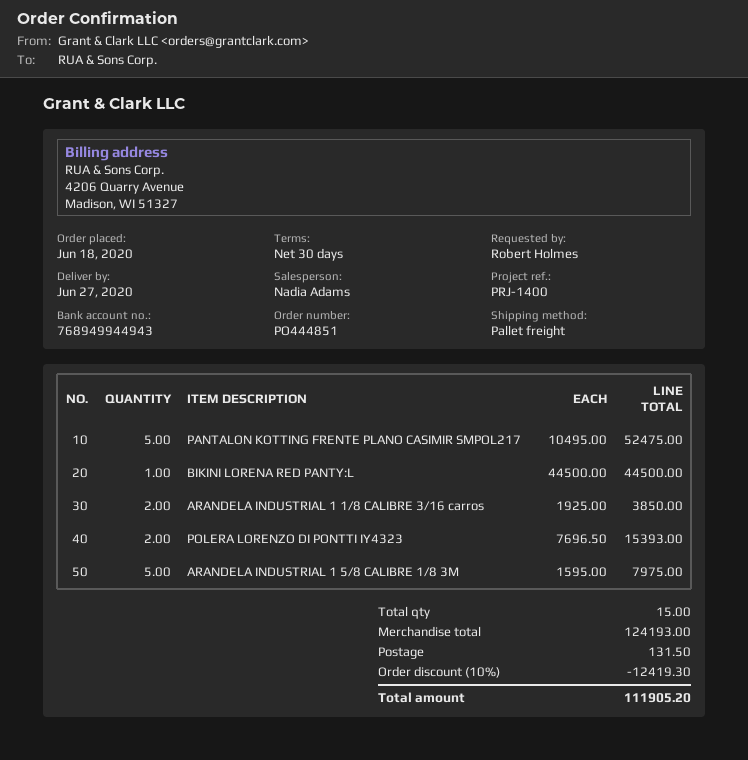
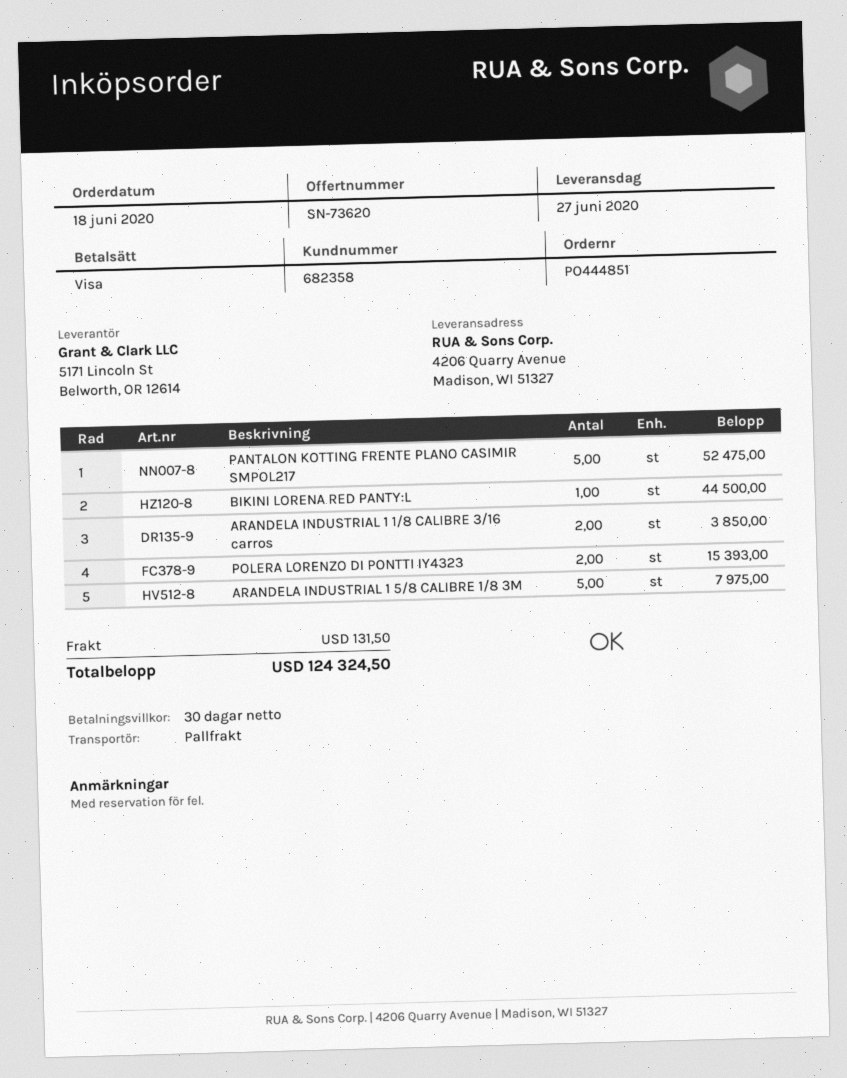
discount: 10% = 12419.30 -> none
total: 111905.20 -> 124324.50

